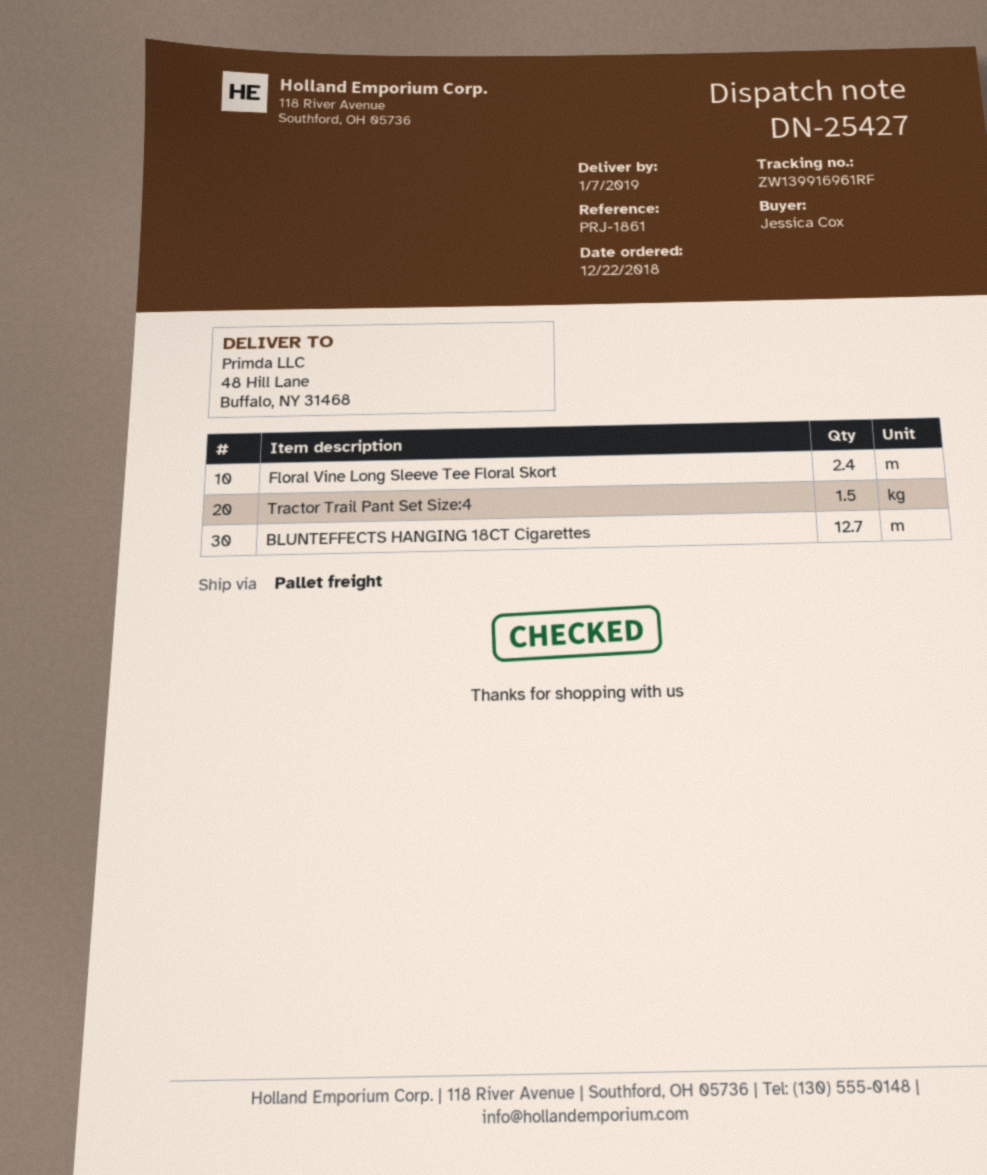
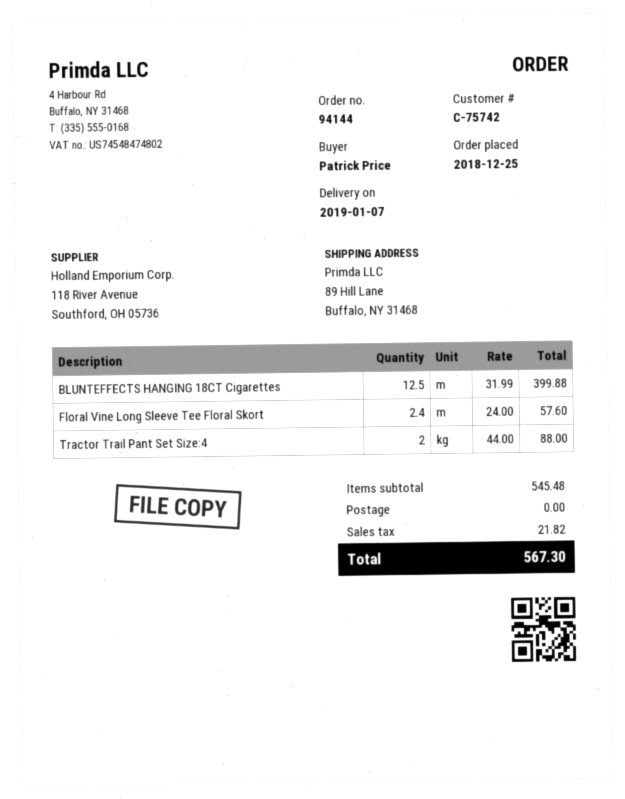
order date: 2018-12-22 -> 2018-12-25
ordered by: Jessica Cox -> Patrick Price
ship to: 48 Hill Lane, Buffalo, NY 31468 -> 89 Hill Lane, Buffalo, NY 31468
Tractor Trail Pant Set Size:4: 1.5 -> 2
BLUNTEFFECTS HANGING 18CT Cigarettes: 12.7 -> 12.5

